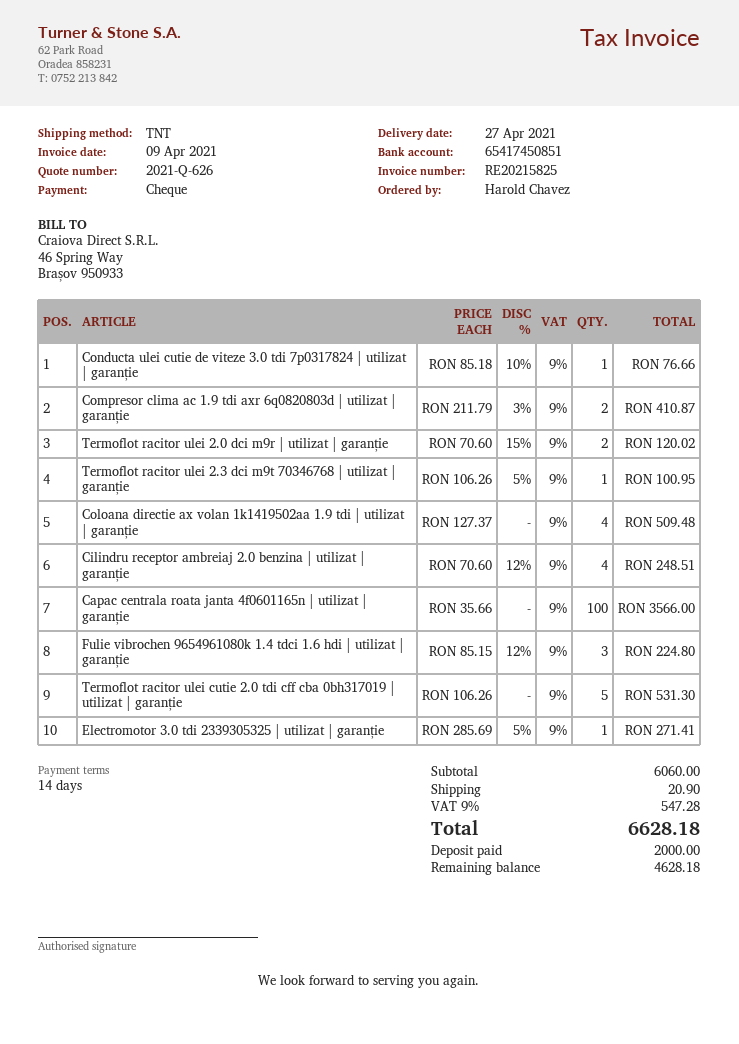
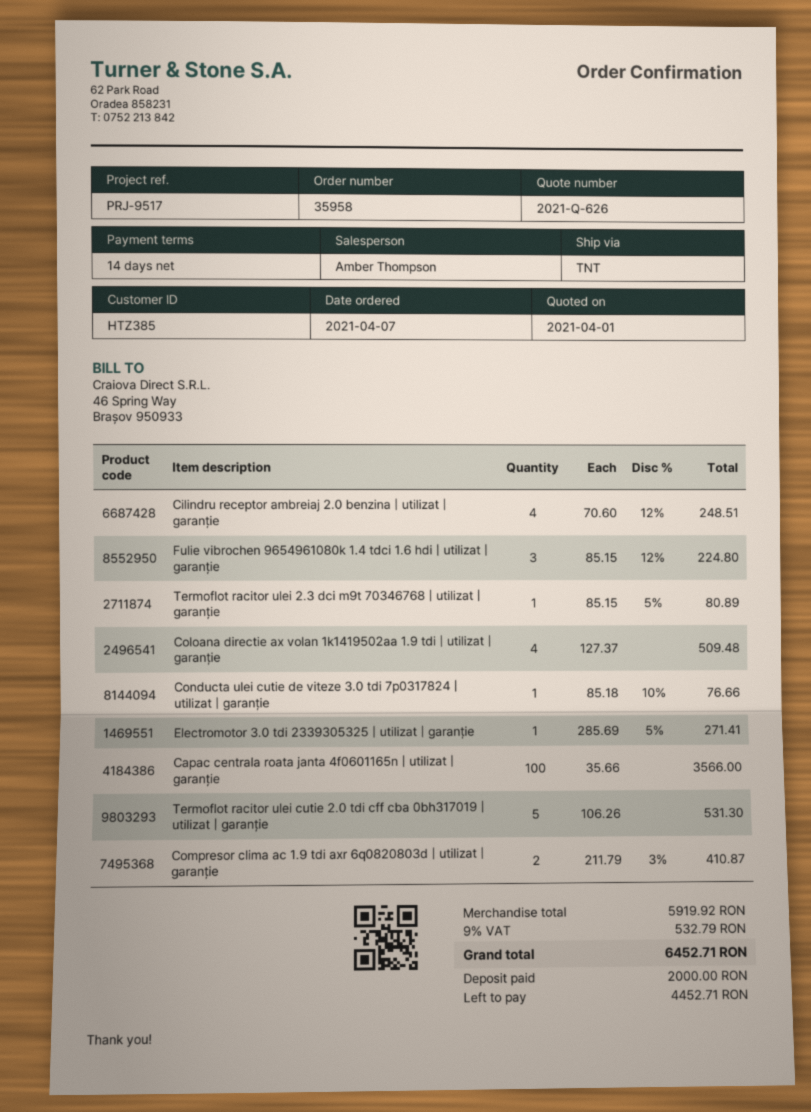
Termoflot racitor ulei 2.0 dci m9r | utilizat | garanție: 2 x 70.60 - 15% = 120.02 -> none
Termoflot racitor ulei 2.3 dci m9t 70346768 | utilizat | garanție: 1 x 106.26 - 5% = 100.95 -> 1 x 85.15 - 5% = 80.89
subtotal: 6060.00 -> 5919.92
shipping: 20.90 -> none
tax: 9% = 547.28 -> 9% = 532.79
total: 6628.18 -> 6452.71
balance: 4628.18 -> 4452.71

